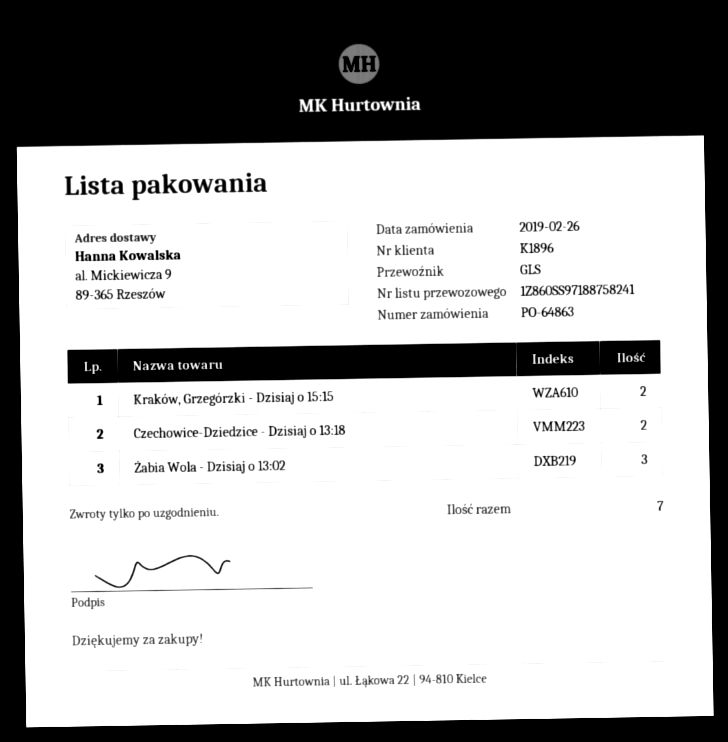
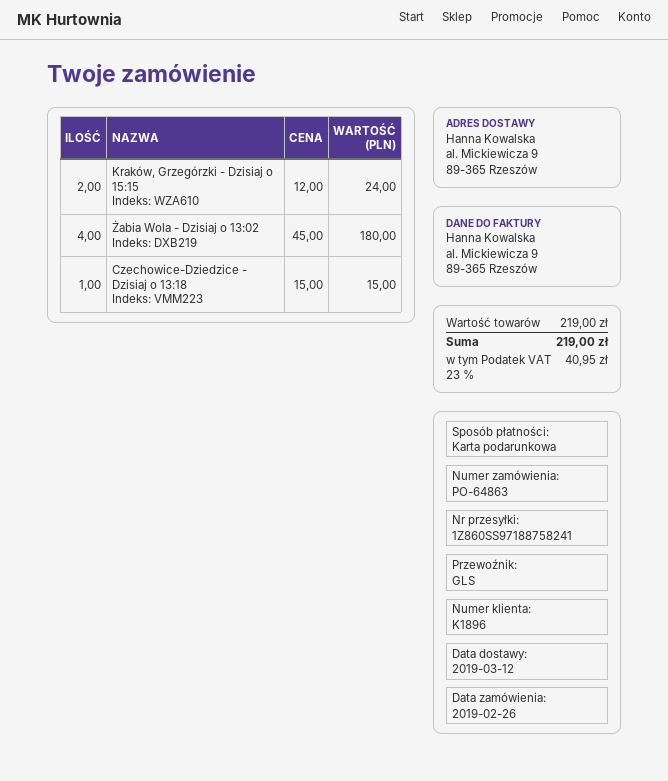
Czechowice-Dziedzice - Dzisiaj o 13:18: 2 -> 1
Żabia Wola - Dzisiaj o 13:02: 3 -> 4

